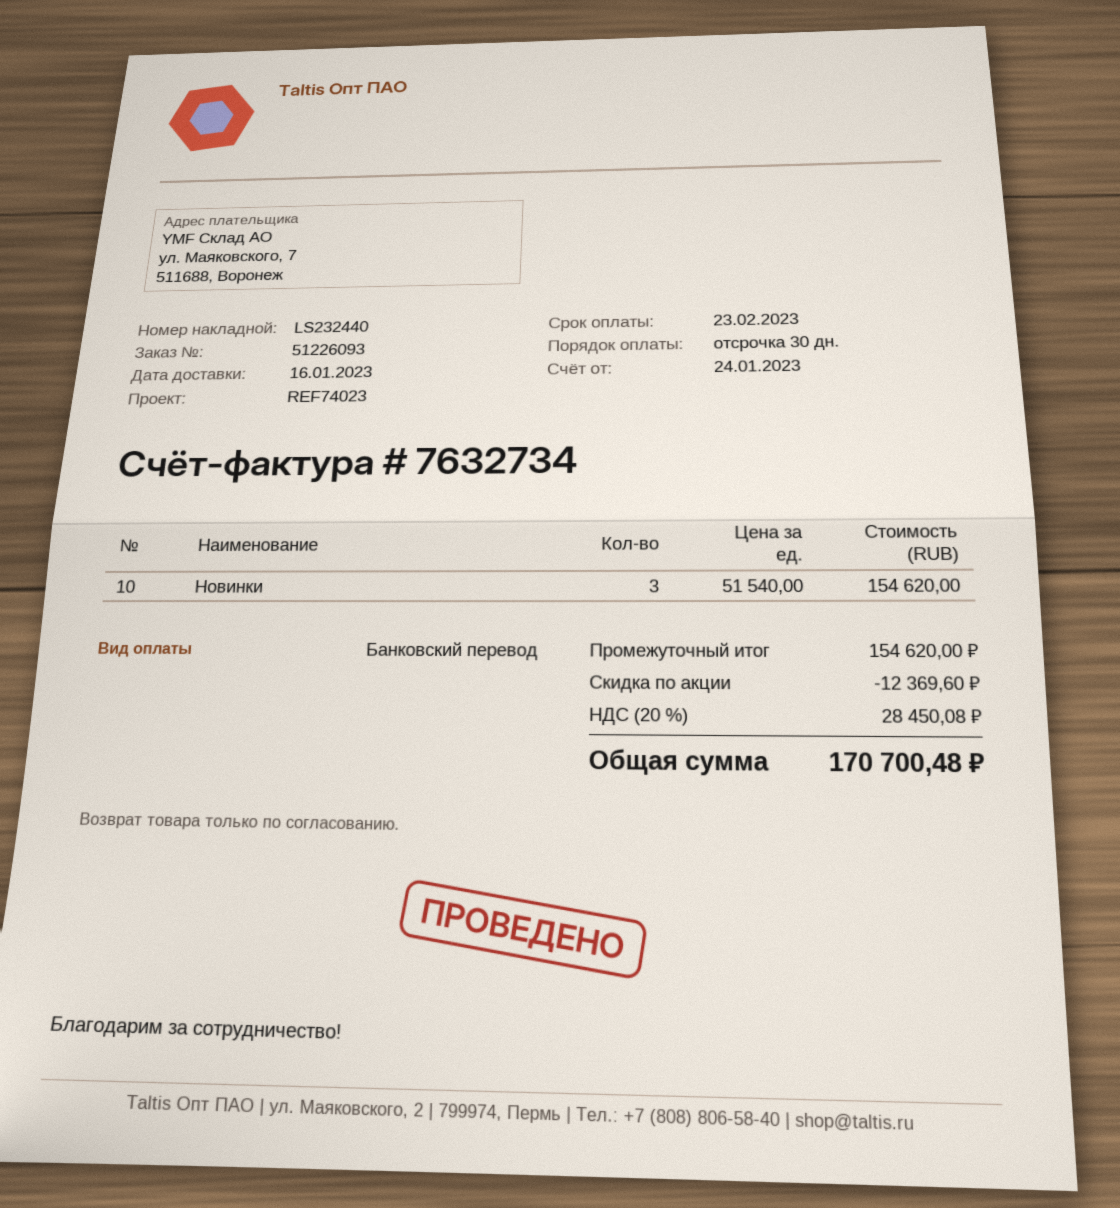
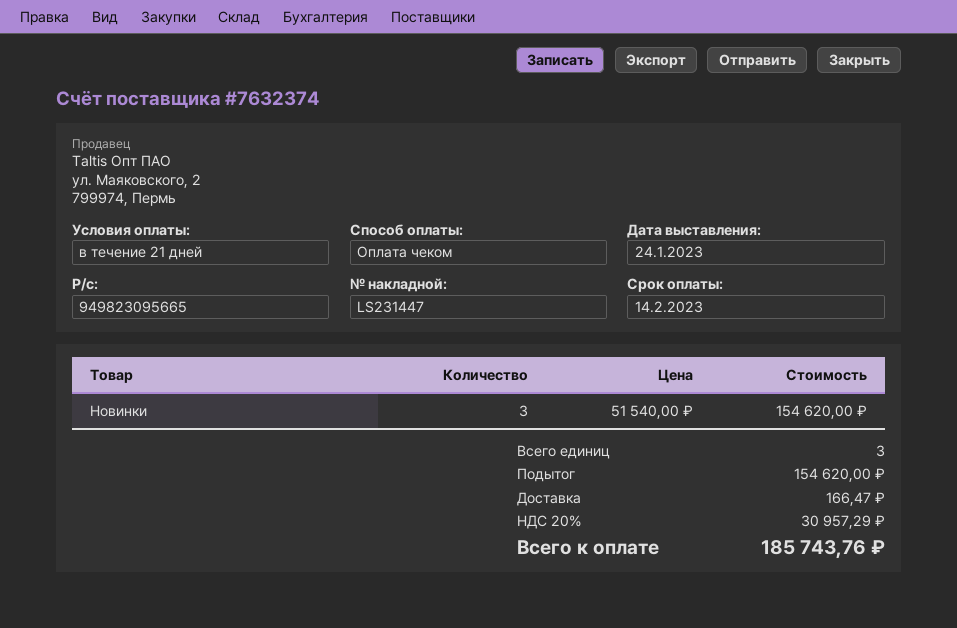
delivery note number: LS232440 -> LS231447
invoice number: 7632734 -> 7632374
payment terms: 30 days -> 21 days
due date: 2023-02-23 -> 2023-02-14
payment method: bank transfer -> cheque
discount: 12369.60 -> none
shipping: none -> 166.47
tax: 20% = 28450.08 -> 20% = 30957.29
total: 170700.48 -> 185743.76

